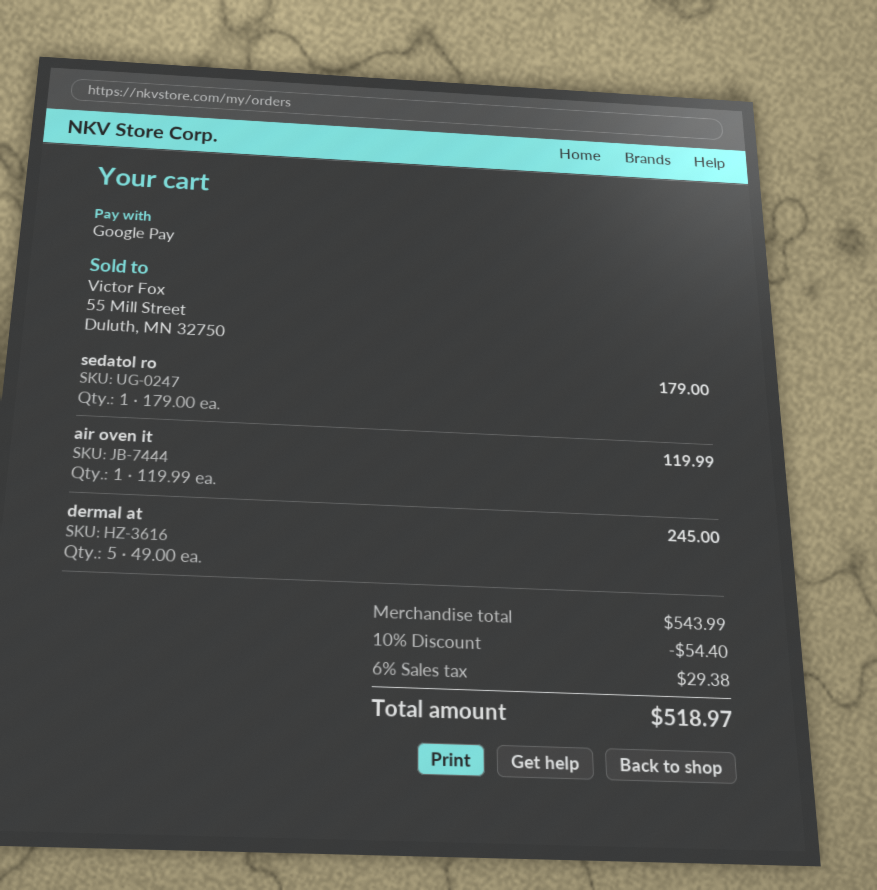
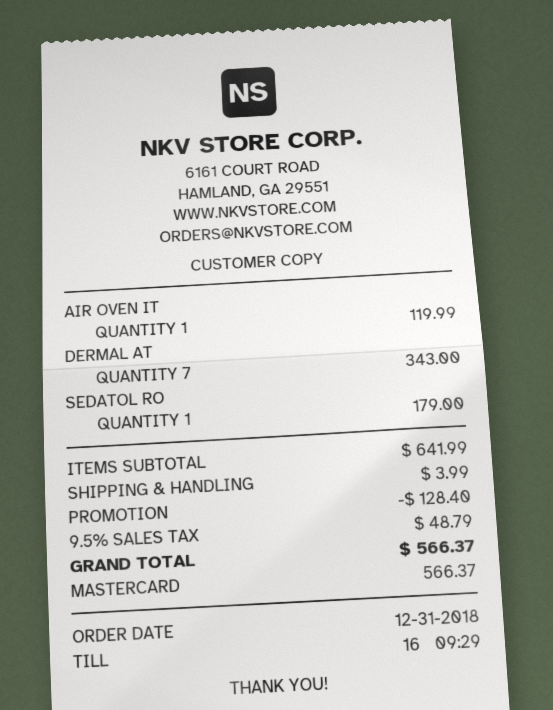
payment method: Google Pay -> Mastercard
dermal at: 5 for 245.00 -> 7 for 343.00
subtotal: 543.99 -> 641.99
discount: 54.40 -> 128.40
shipping: none -> 3.99
tax: 6% = 29.38 -> 9.5% = 48.79
total: 518.97 -> 566.37

